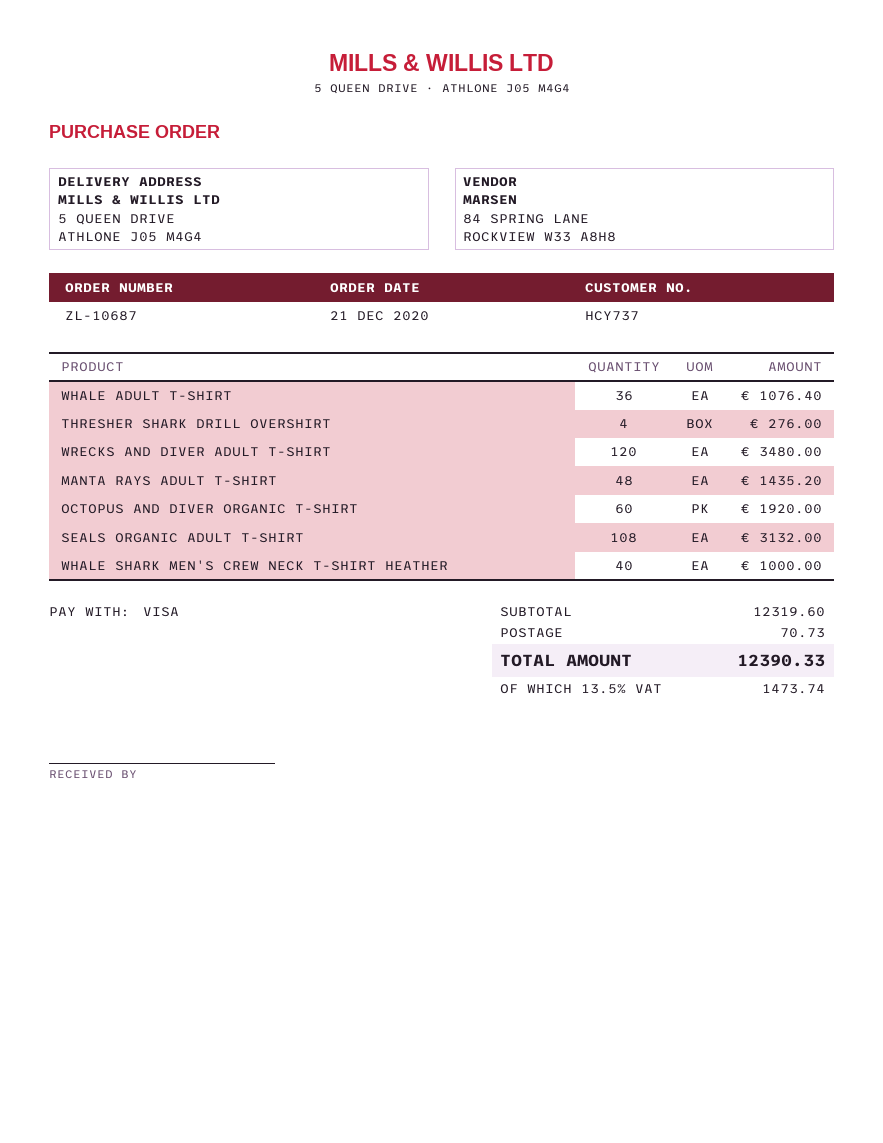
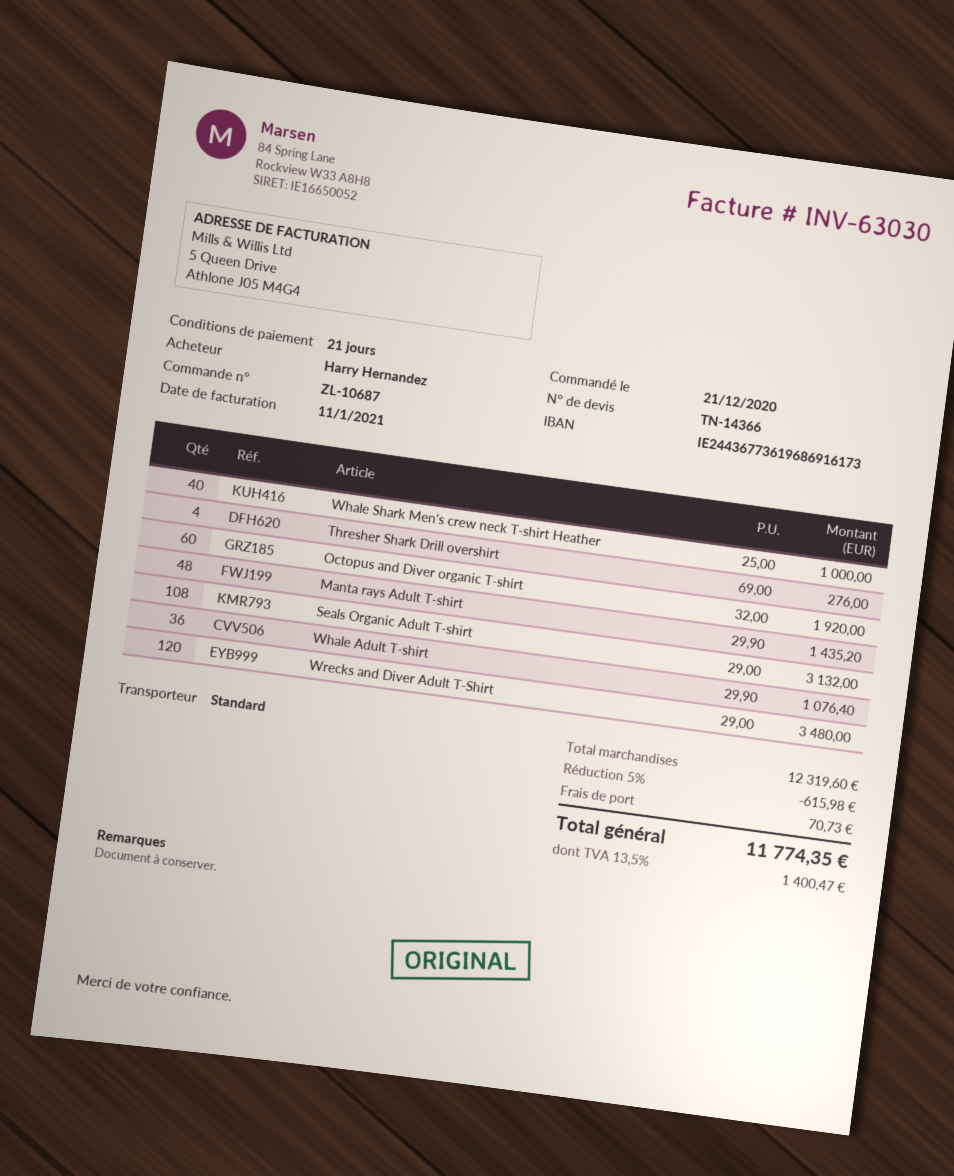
discount: none -> 5% = 615.98
tax: 13.5% = 1473.74 -> 13.5% = 1400.47
total: 12390.33 -> 11774.35

